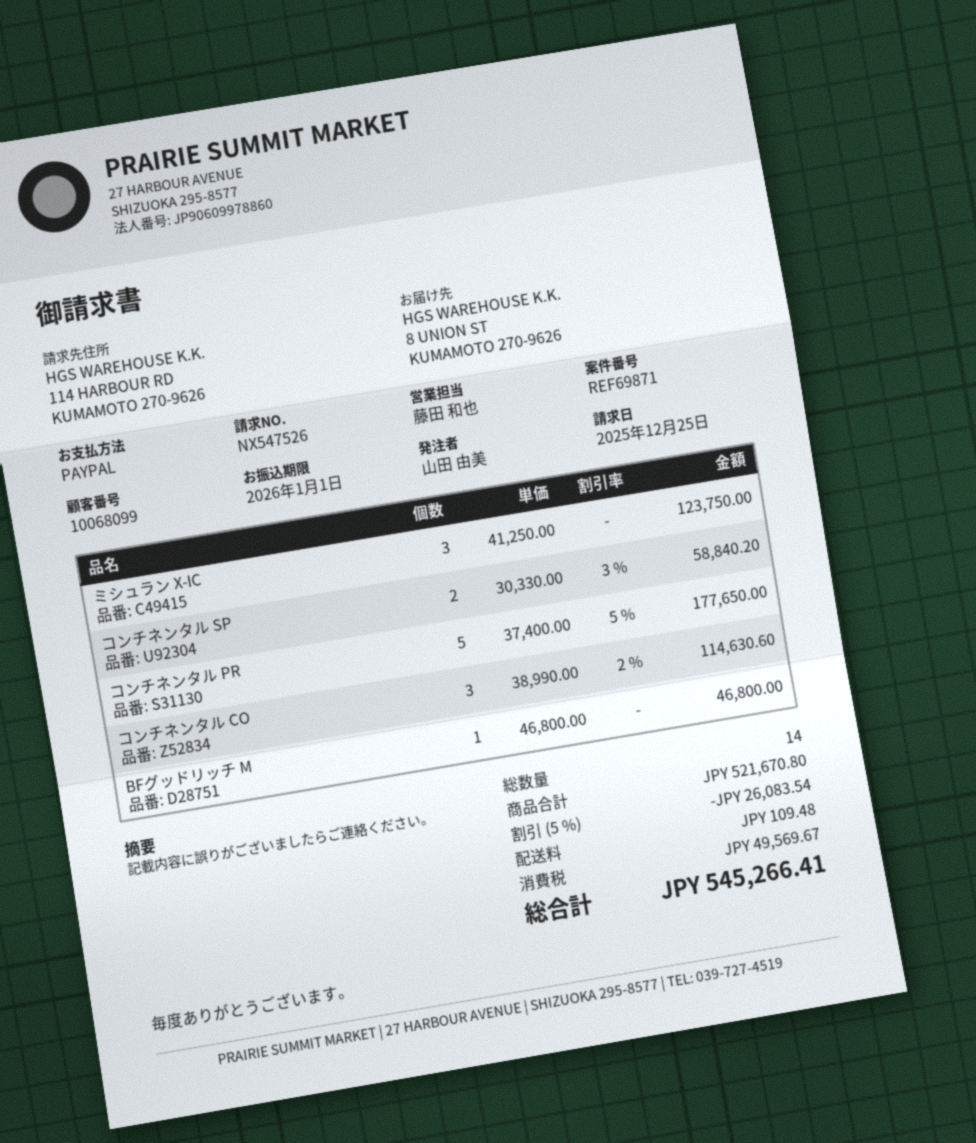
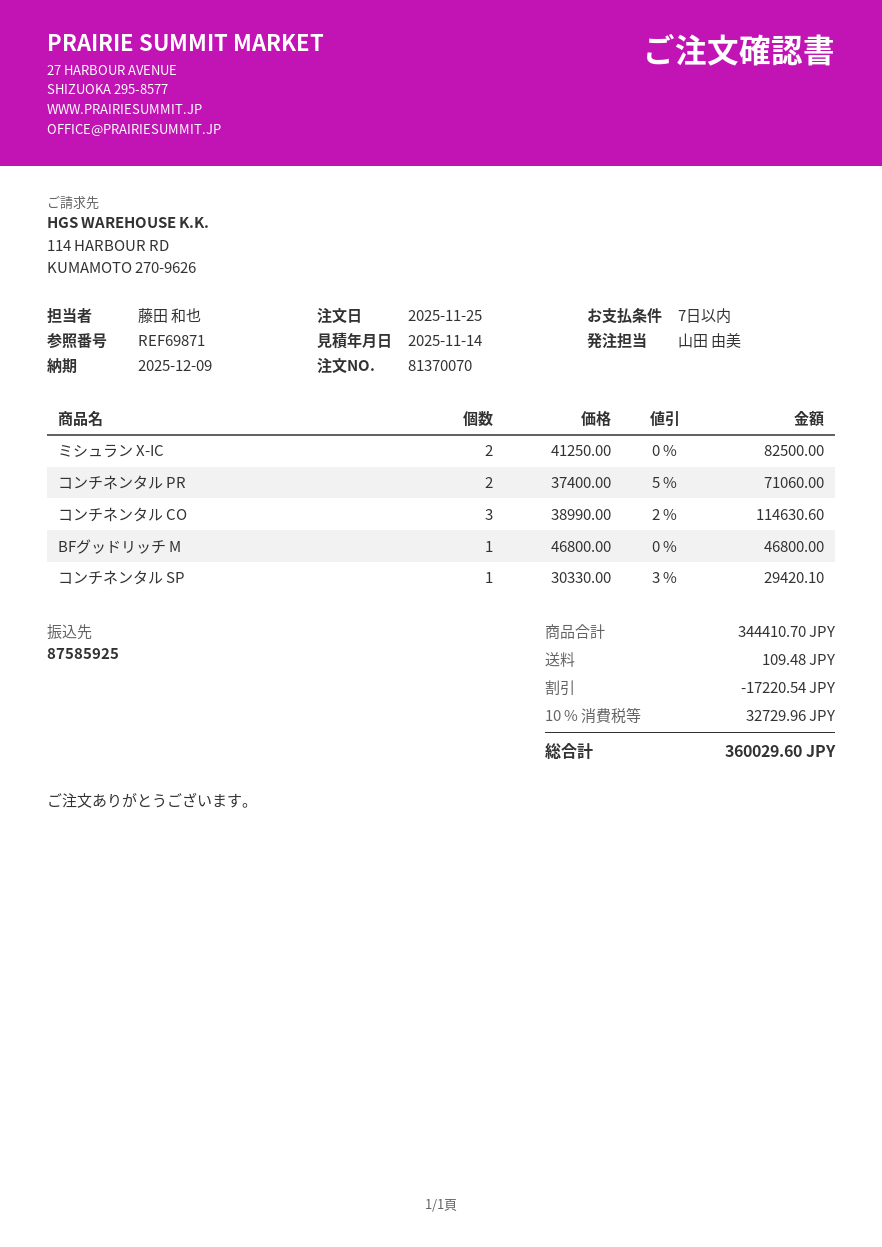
ミシュラン X-IC: 3 x 41250.00 = 123750.00 -> 2 x 41250.00 = 82500.00
コンチネンタル SP: 2 x 30330.00 - 3% = 58840.20 -> 1 x 30330.00 - 3% = 29420.10
コンチネンタル PR: 5 x 37400.00 - 5% = 177650.00 -> 2 x 37400.00 - 5% = 71060.00
subtotal: 521670.80 -> 344410.70
discount: 26083.54 -> 17220.54
tax: 49569.67 -> 32729.96
total: 545266.41 -> 360029.60

